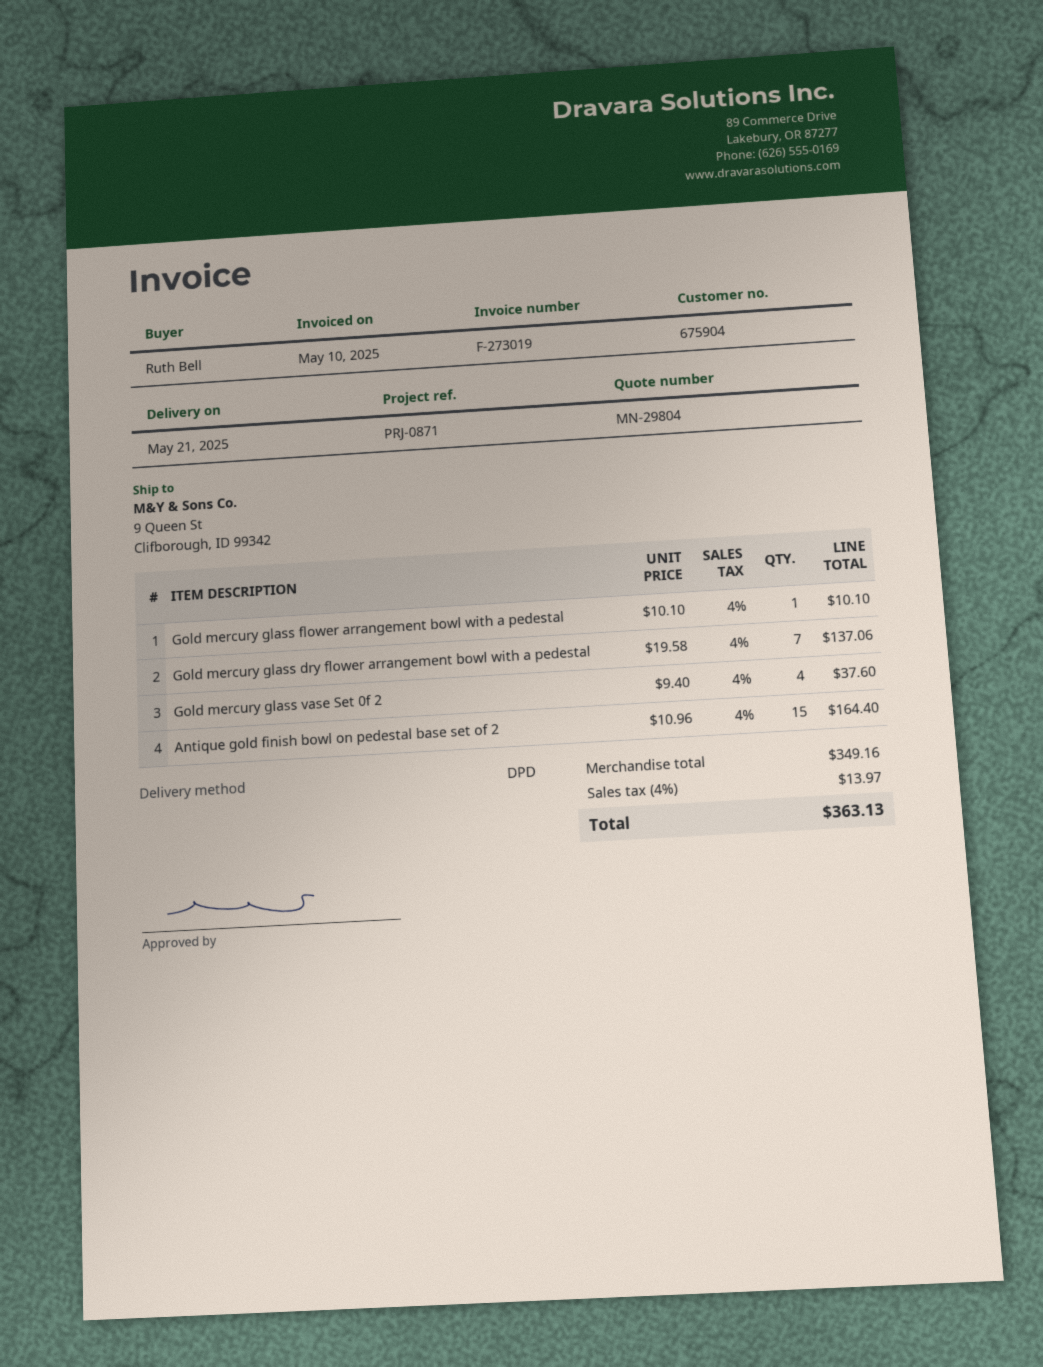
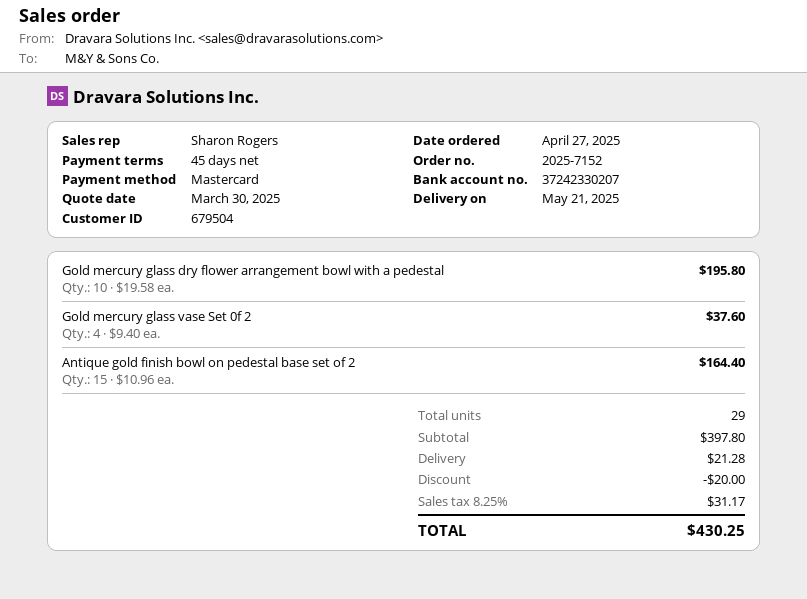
customer number: 675904 -> 679504
Gold mercury glass flower arrangement bowl with a pedestal: 1 x 10.10 = 10.10 -> none
Gold mercury glass dry flower arrangement bowl with a pedestal: 7 x 19.58 = 137.06 -> 10 x 19.58 = 195.80
subtotal: 349.16 -> 397.80
discount: none -> 20.00
shipping: none -> 21.28
tax: 4% = 13.97 -> 8.25% = 31.17
total: 363.13 -> 430.25

